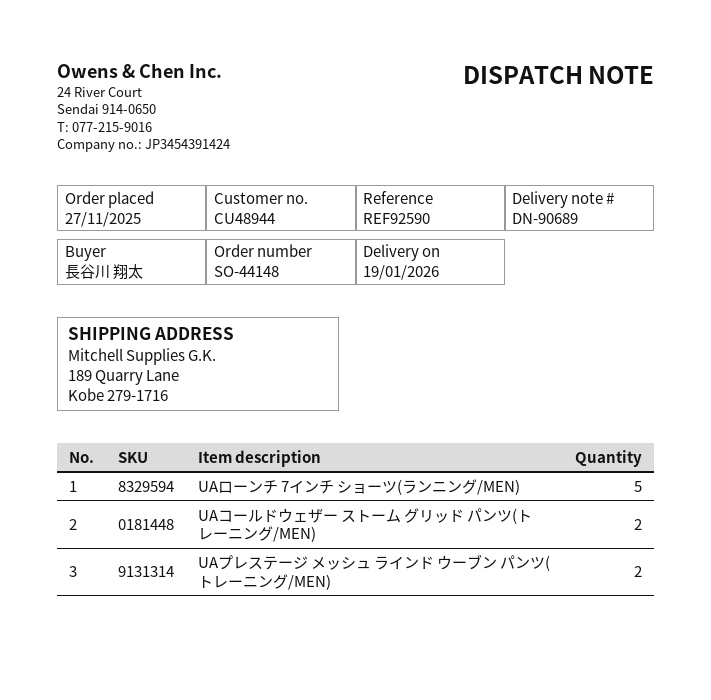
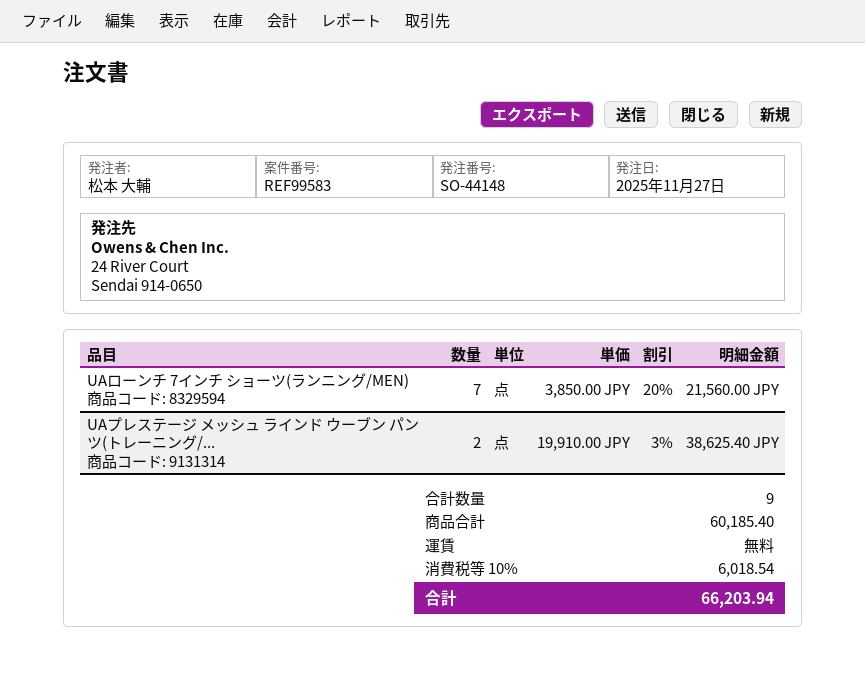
reference: REF92590 -> REF99583
ordered by: 長谷川 翔太 -> 松本 大輔
UAローンチ 7インチ ショーツ(ランニング/MEN): 5 -> 7
UAコールドウェザー ストーム グリッド パンツ(トレーニング/MEN): 2 -> none

